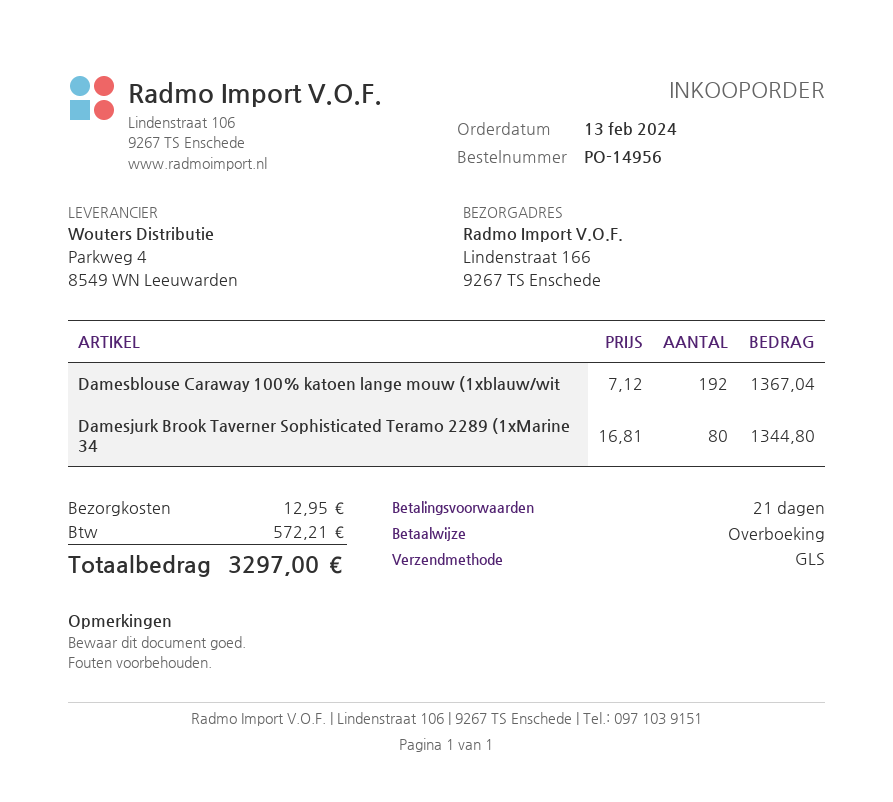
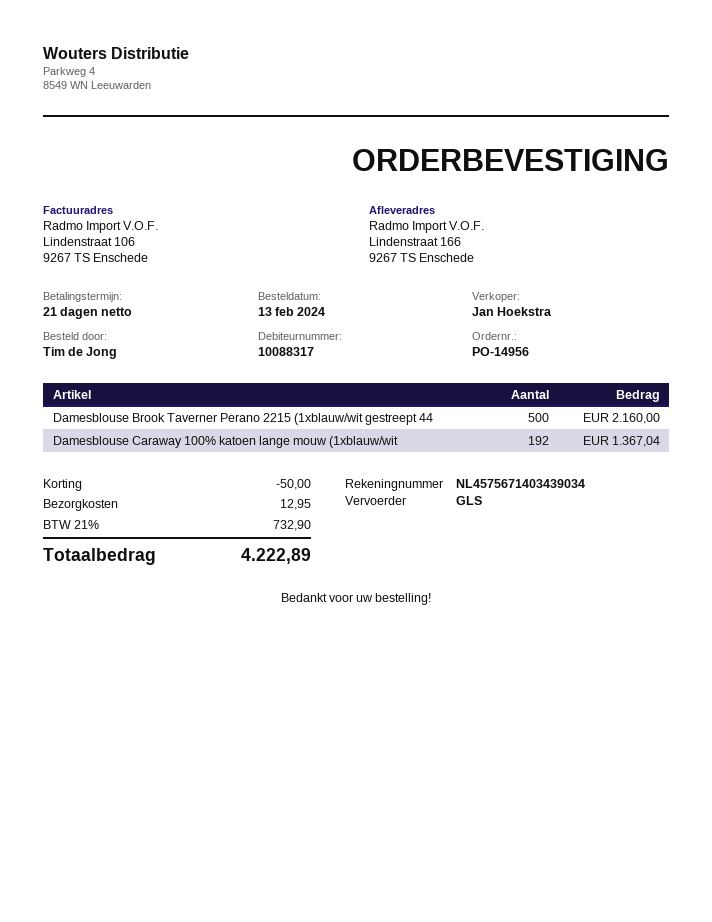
Damesjurk Brook Taverner Sophisticated Teramo 2289 (1xMarine 34: 80 for 1344.80 -> none
Damesblouse Brook Taverner Perano 2215 (1xblauw/wit gestreept 44: none -> 500 for 2160.00
discount: none -> 50.00
tax: 572.21 -> 732.90
total: 3297.00 -> 4222.89

